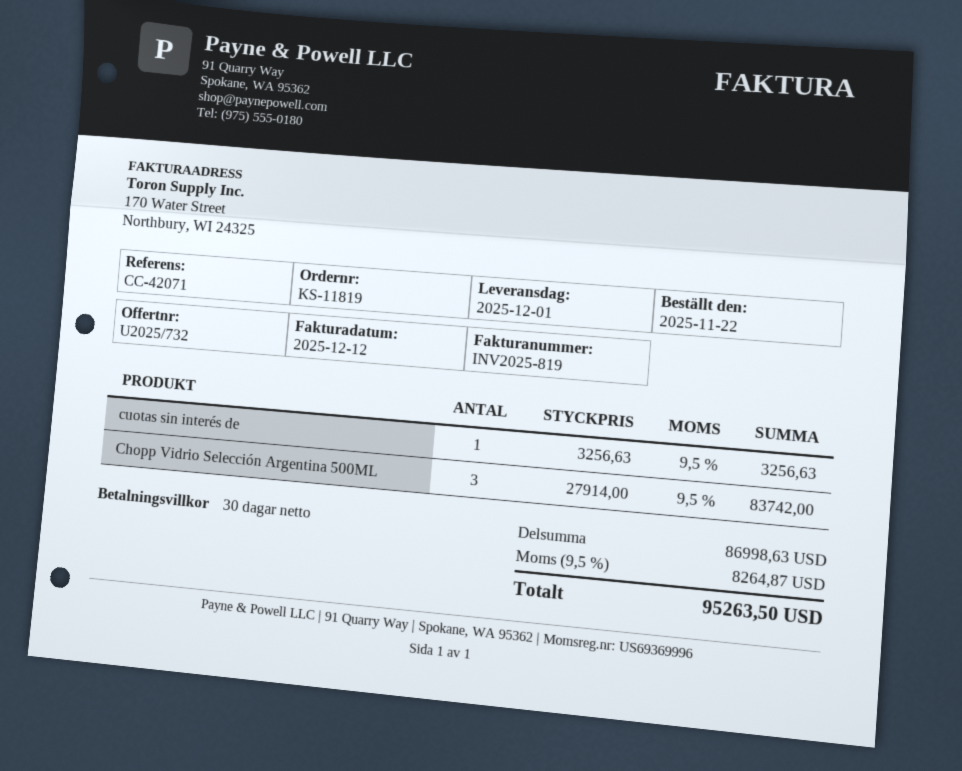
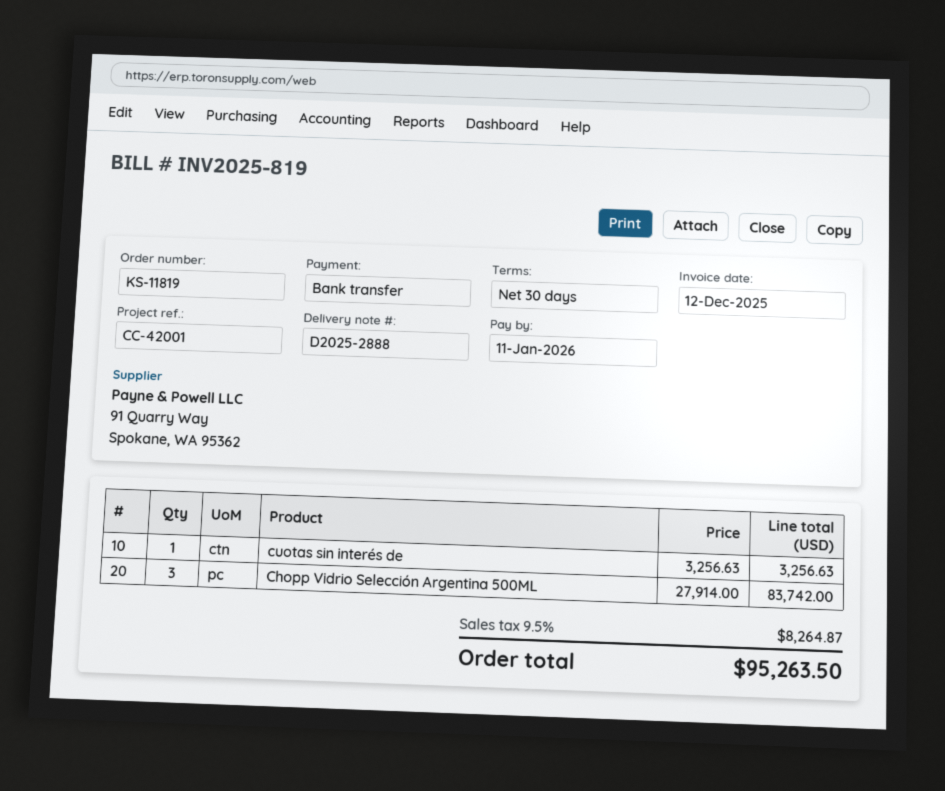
reference: CC-42071 -> CC-42001

